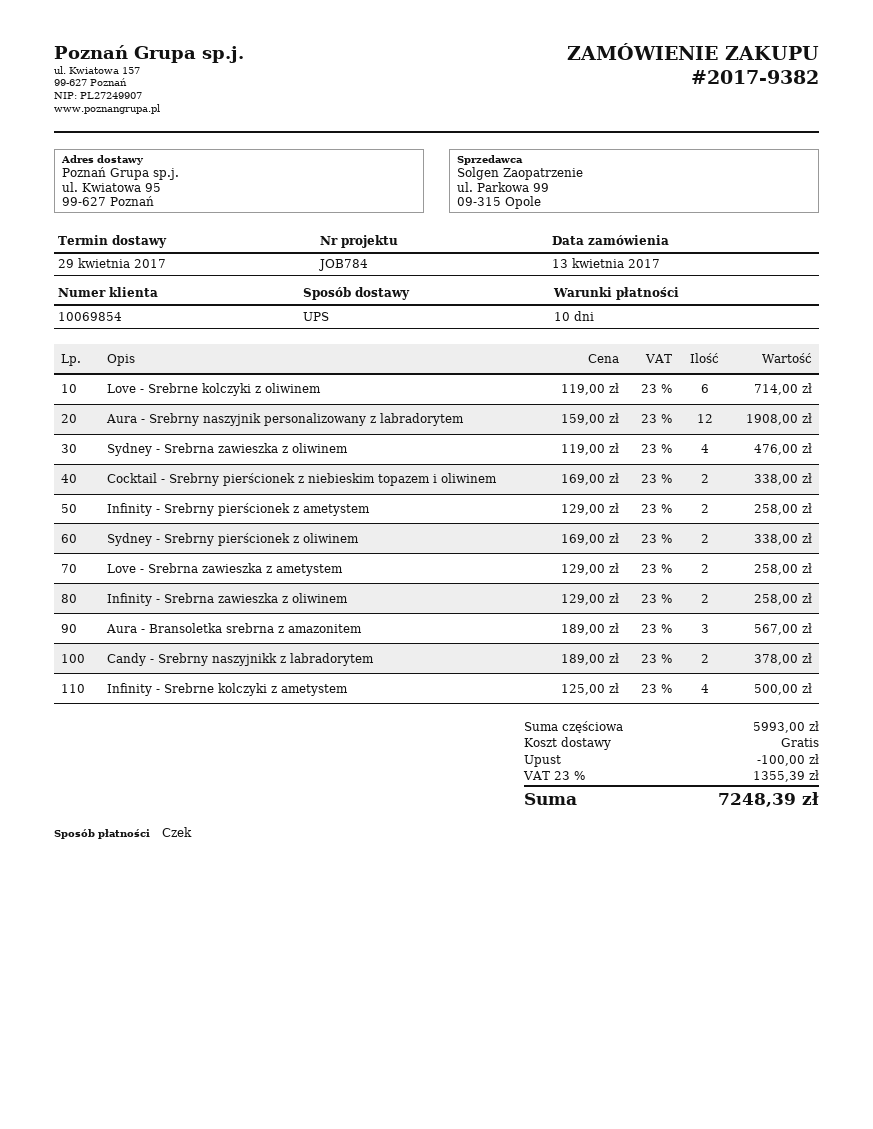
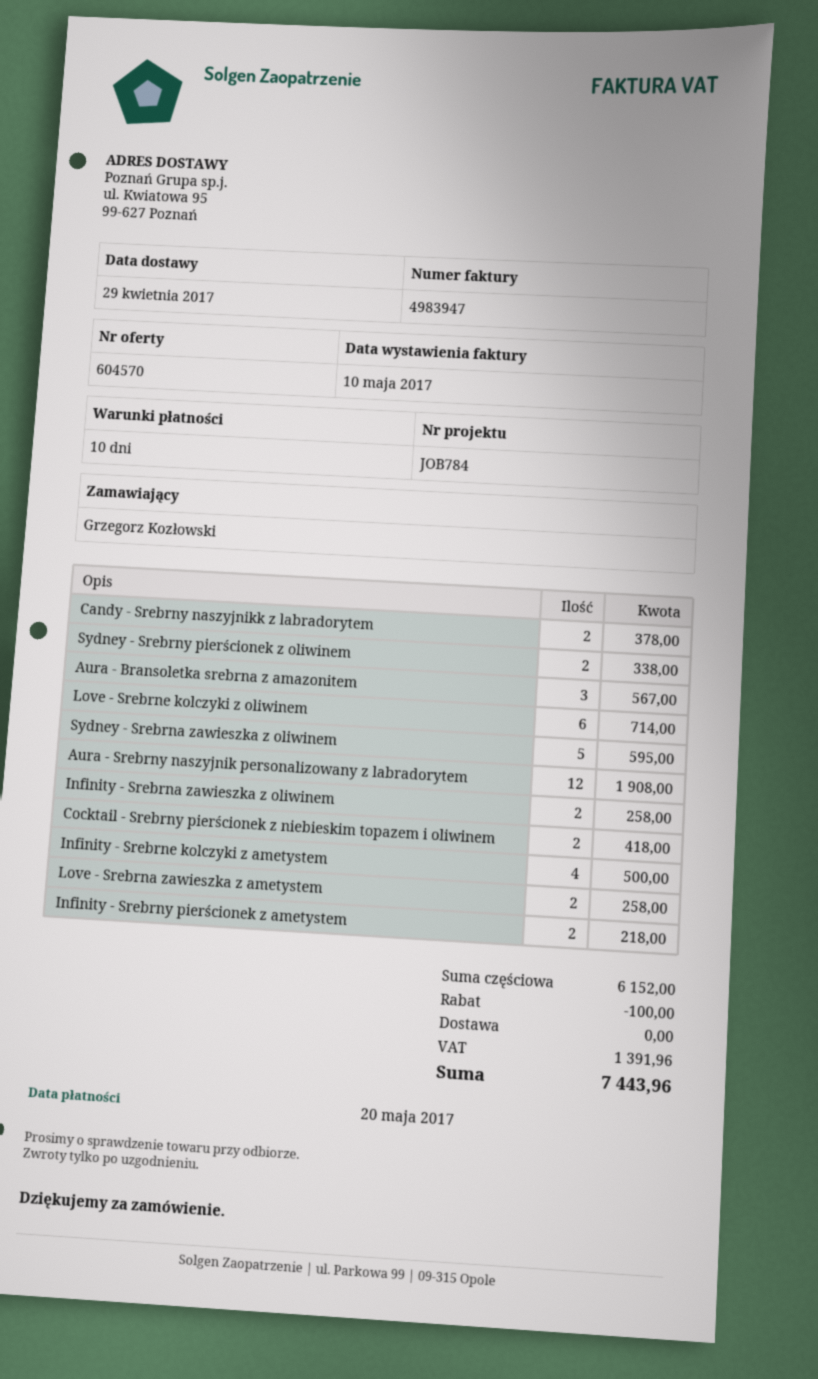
Sydney - Srebrna zawieszka z oliwinem: 4 for 476.00 -> 5 for 595.00
Cocktail - Srebrny pierścionek z niebieskim topazem i oliwinem: 2 for 338.00 -> 2 for 418.00
Infinity - Srebrny pierścionek z ametystem: 2 for 258.00 -> 2 for 218.00
subtotal: 5993.00 -> 6152.00
tax: 1355.39 -> 1391.96
total: 7248.39 -> 7443.96

